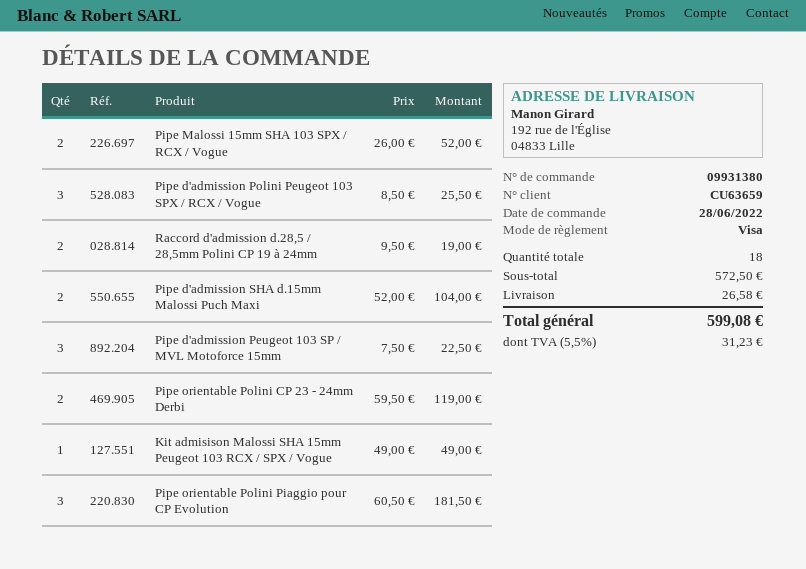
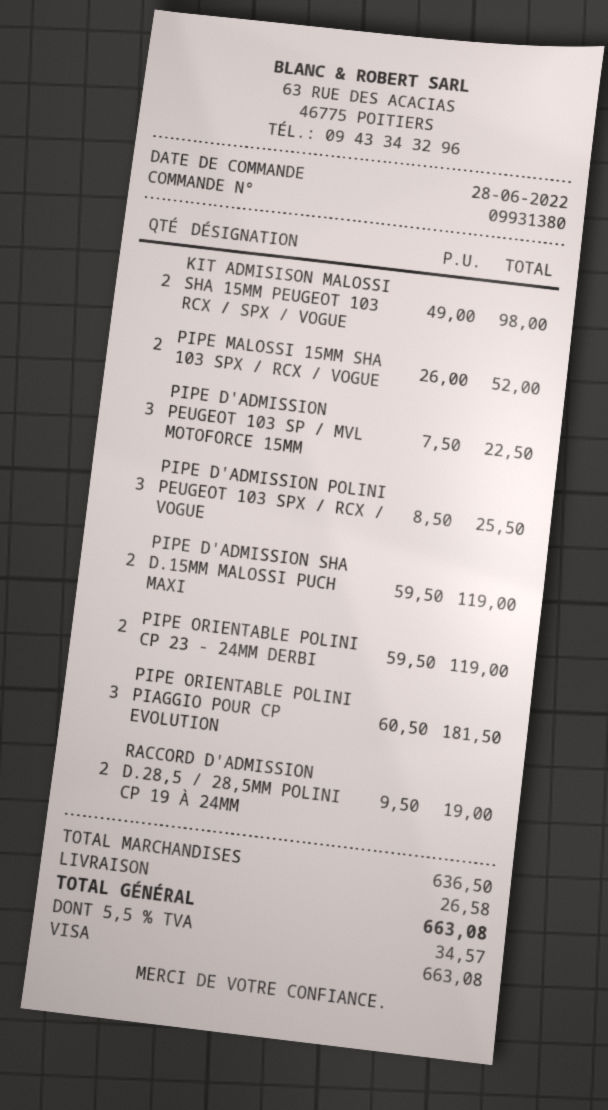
Pipe d'admission SHA d.15mm Malossi Puch Maxi: 2 x 52.00 = 104.00 -> 2 x 59.50 = 119.00
Kit admisison Malossi SHA 15mm Peugeot 103 RCX / SPX / Vogue: 1 x 49.00 = 49.00 -> 2 x 49.00 = 98.00
subtotal: 572.50 -> 636.50
tax: 5.5% = 31.23 -> 5.5% = 34.57
total: 599.08 -> 663.08

